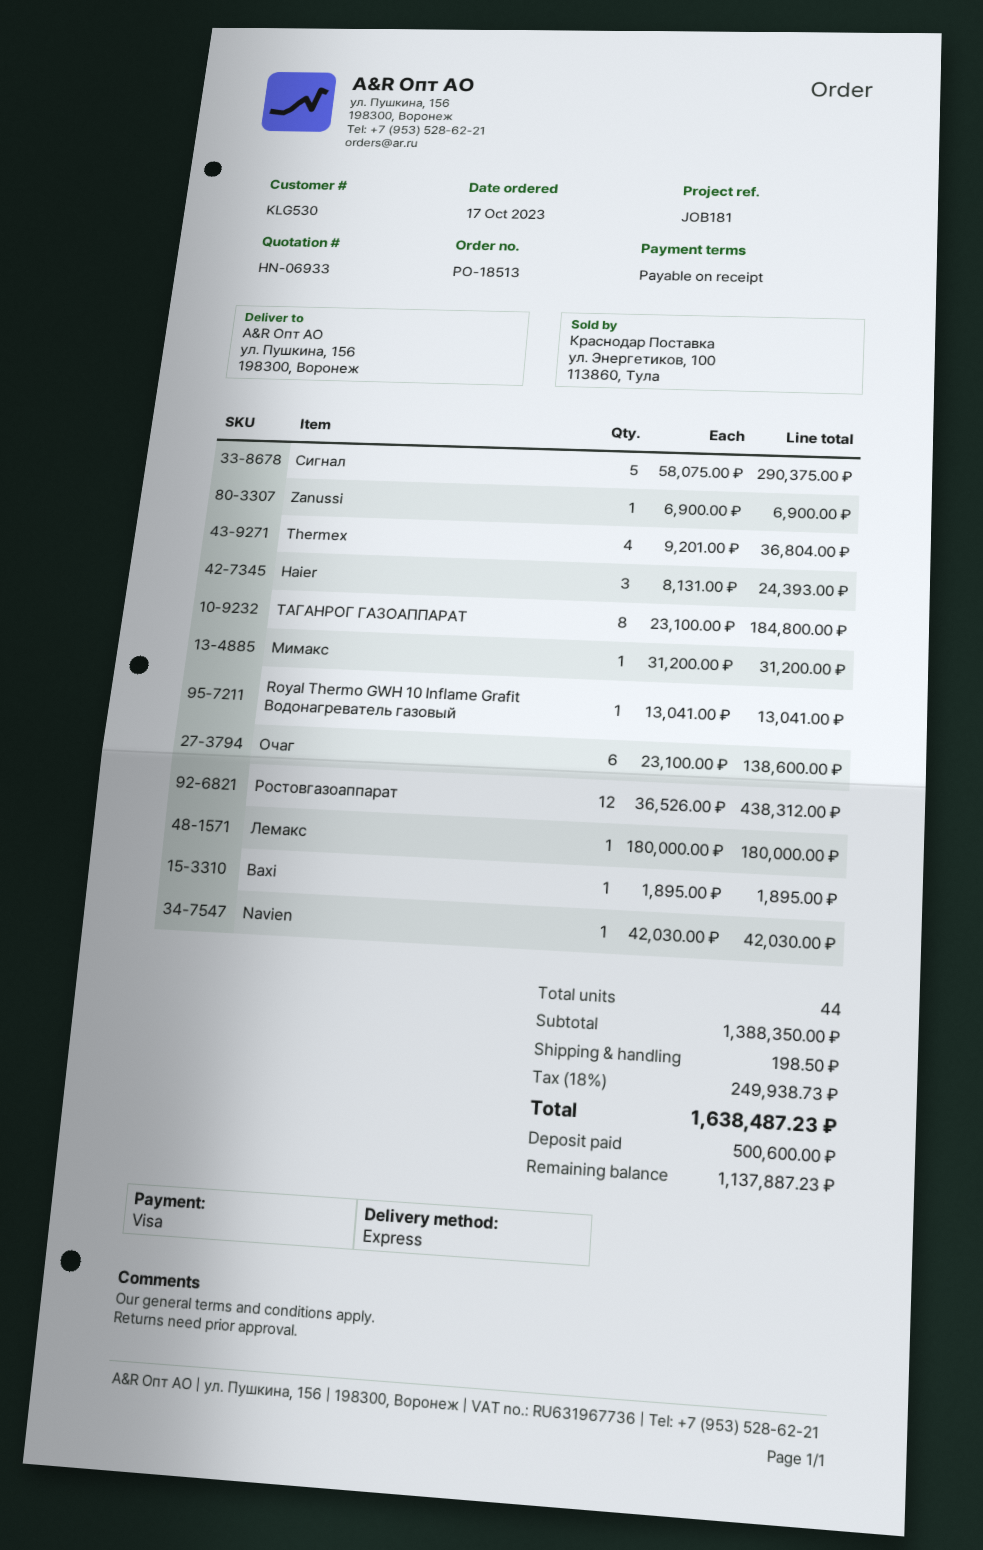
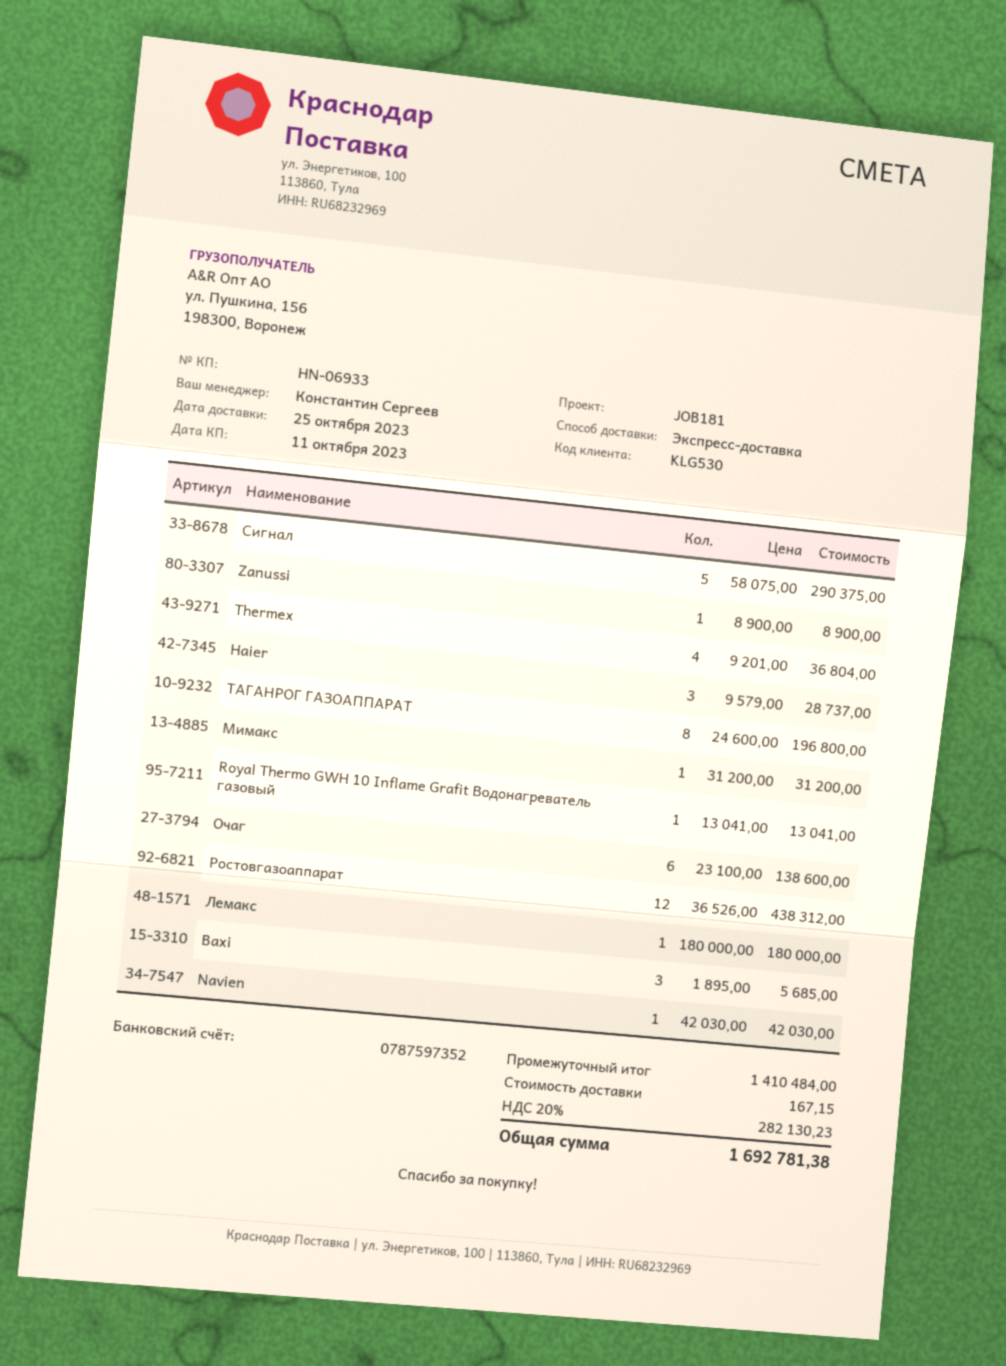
Zanussi: 1 x 6900.00 = 6900.00 -> 1 x 8900.00 = 8900.00
Haier: 3 x 8131.00 = 24393.00 -> 3 x 9579.00 = 28737.00
ТАГАНРОГ ГАЗОАППАРАТ: 8 x 23100.00 = 184800.00 -> 8 x 24600.00 = 196800.00
Baxi: 1 x 1895.00 = 1895.00 -> 3 x 1895.00 = 5685.00
subtotal: 1388350.00 -> 1410484.00
shipping: 198.50 -> 167.15
tax: 18% = 249938.73 -> 20% = 282130.23
total: 1638487.23 -> 1692781.38

